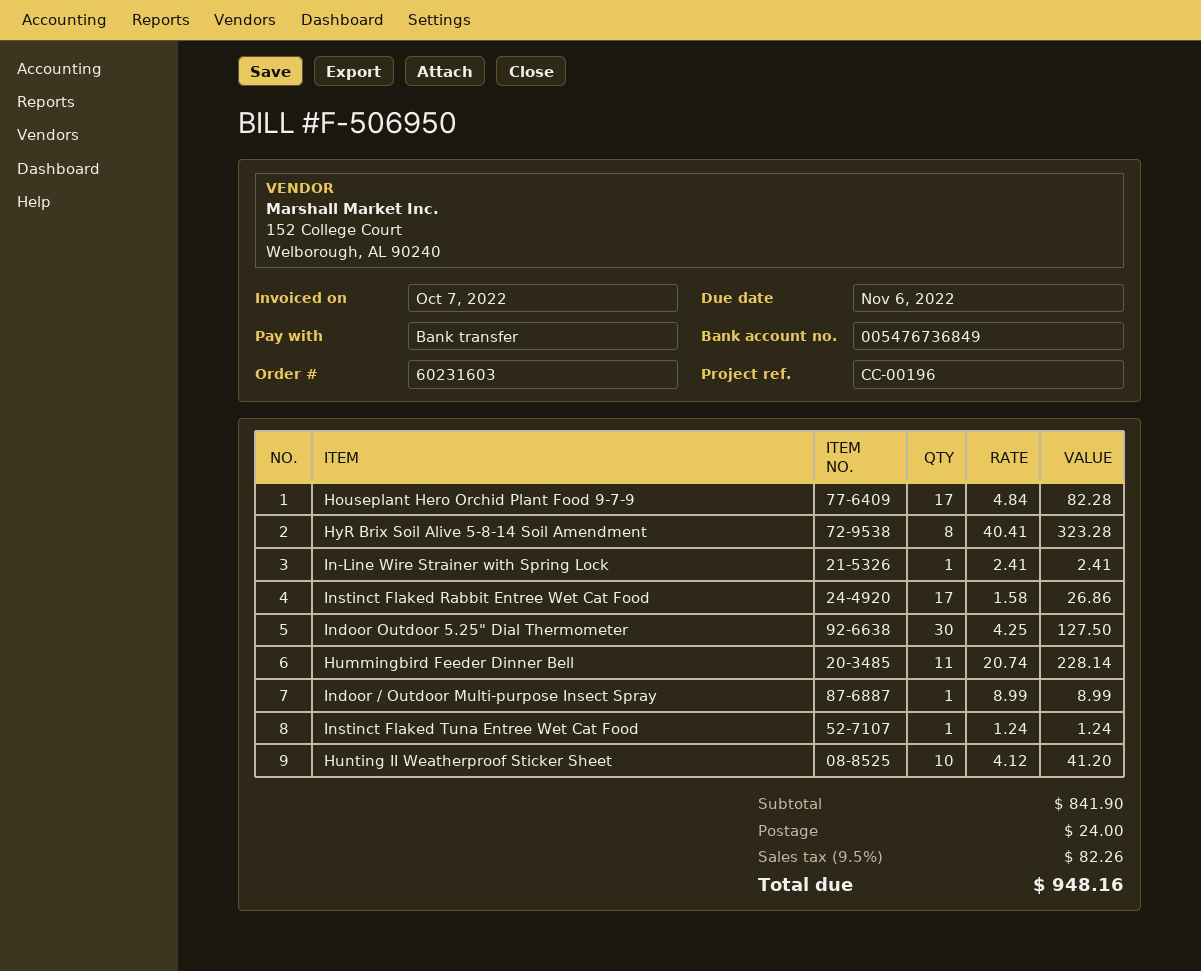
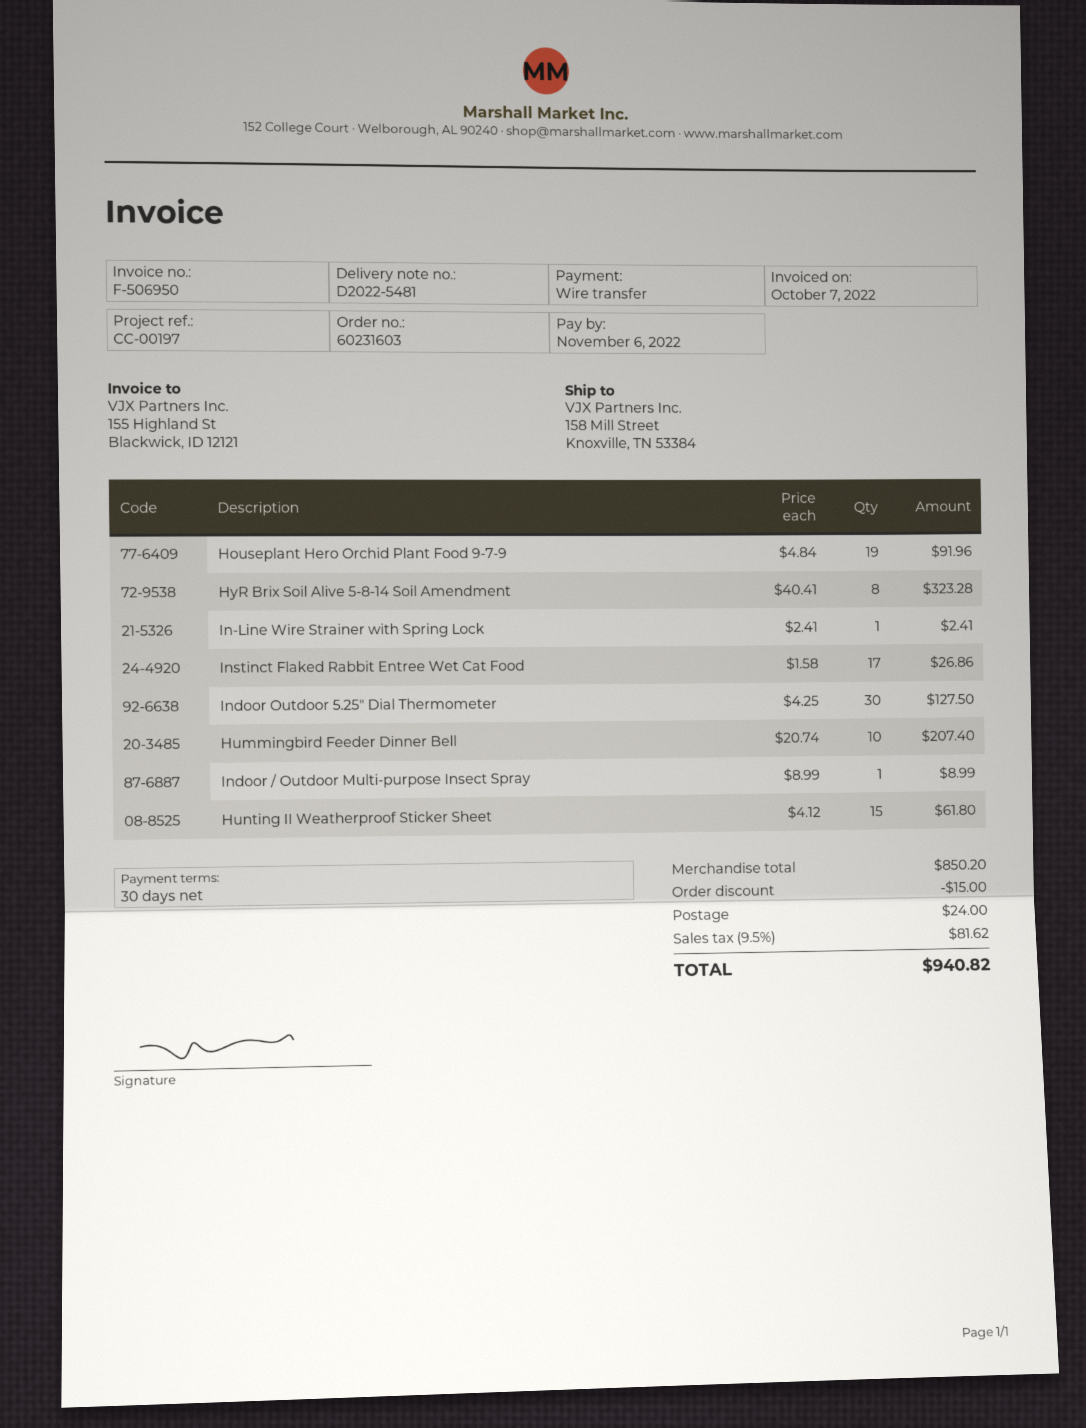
reference: CC-00196 -> CC-00197
Houseplant Hero Orchid Plant Food 9-7-9: 17 x 4.84 = 82.28 -> 19 x 4.84 = 91.96
Hummingbird Feeder Dinner Bell: 11 x 20.74 = 228.14 -> 10 x 20.74 = 207.40
Instinct Flaked Tuna Entree Wet Cat Food: 1 x 1.24 = 1.24 -> none
Hunting II Weatherproof Sticker Sheet: 10 x 4.12 = 41.20 -> 15 x 4.12 = 61.80
subtotal: 841.90 -> 850.20
discount: none -> 15.00
tax: 9.5% = 82.26 -> 9.5% = 81.62
total: 948.16 -> 940.82

